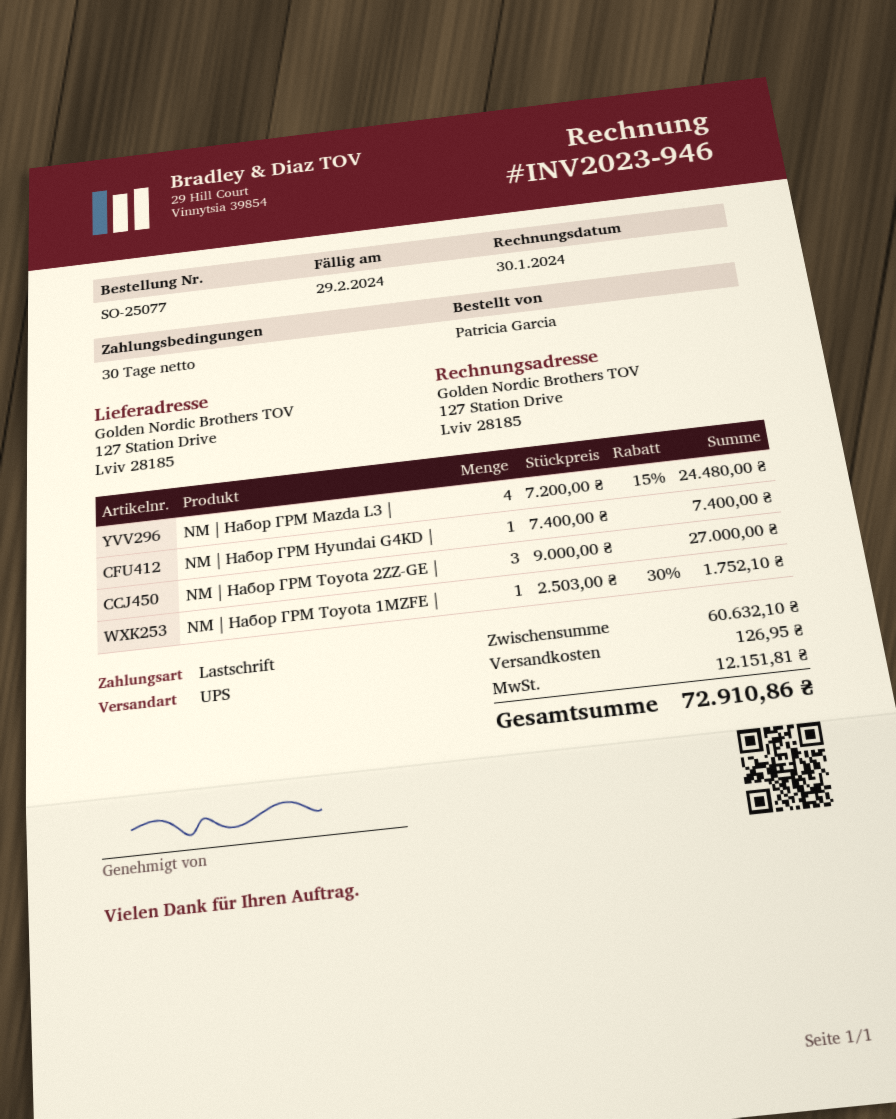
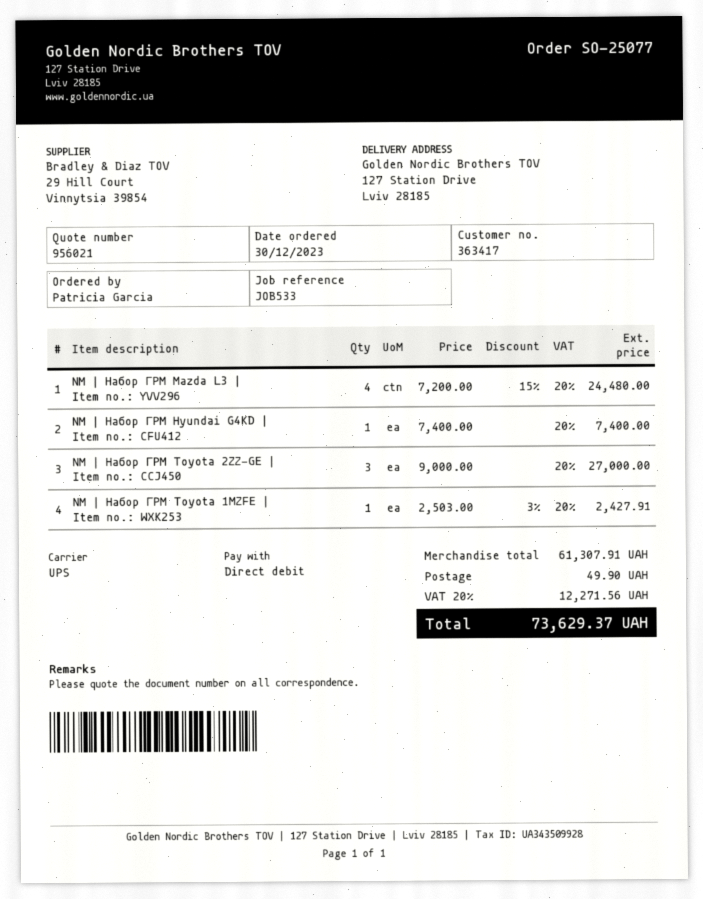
NM | Набор ГРМ Toyota 1MZFE |: 1 x 2503.00 - 30% = 1752.10 -> 1 x 2503.00 - 3% = 2427.91
subtotal: 60632.10 -> 61307.91
shipping: 126.95 -> 49.90
tax: 12151.81 -> 12271.56
total: 72910.86 -> 73629.37

